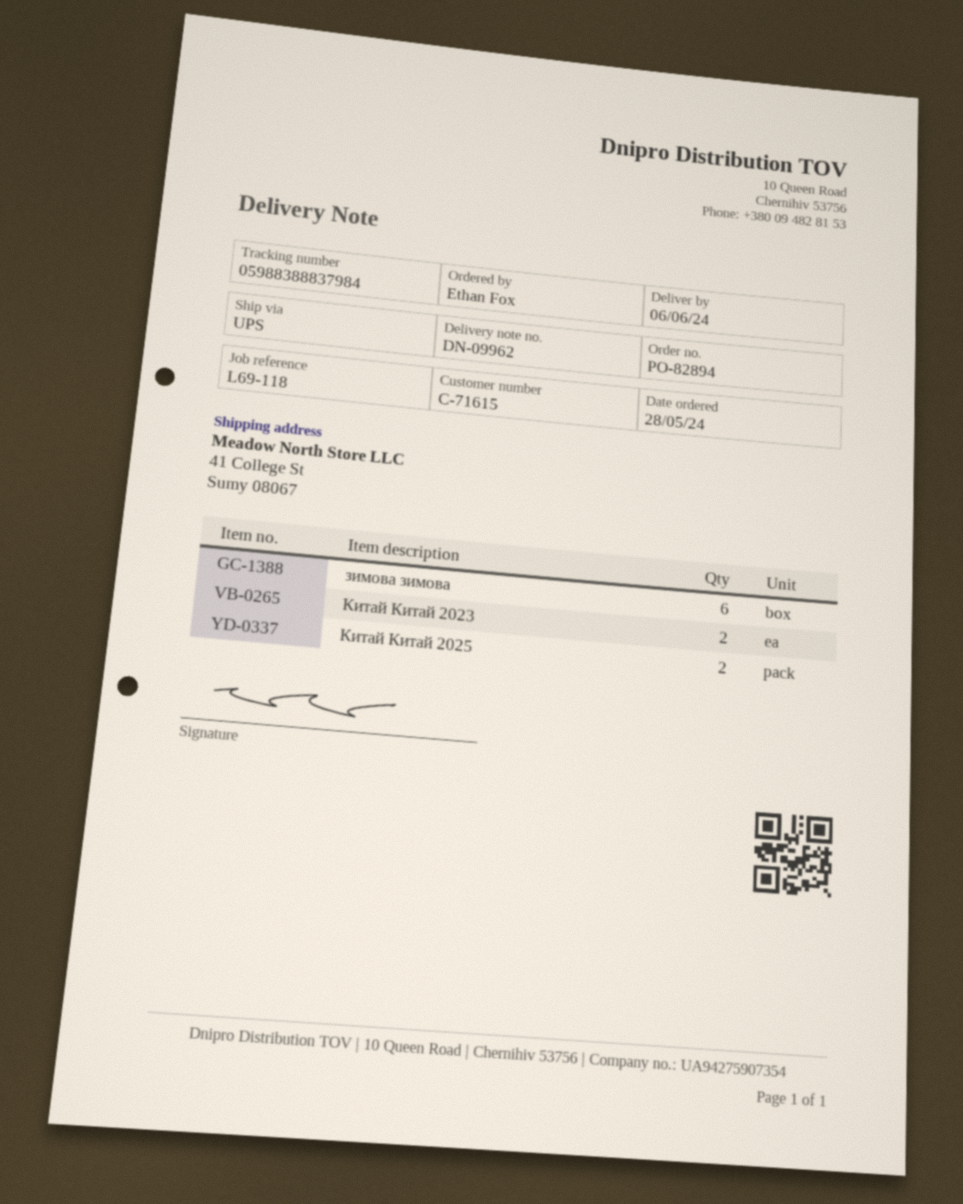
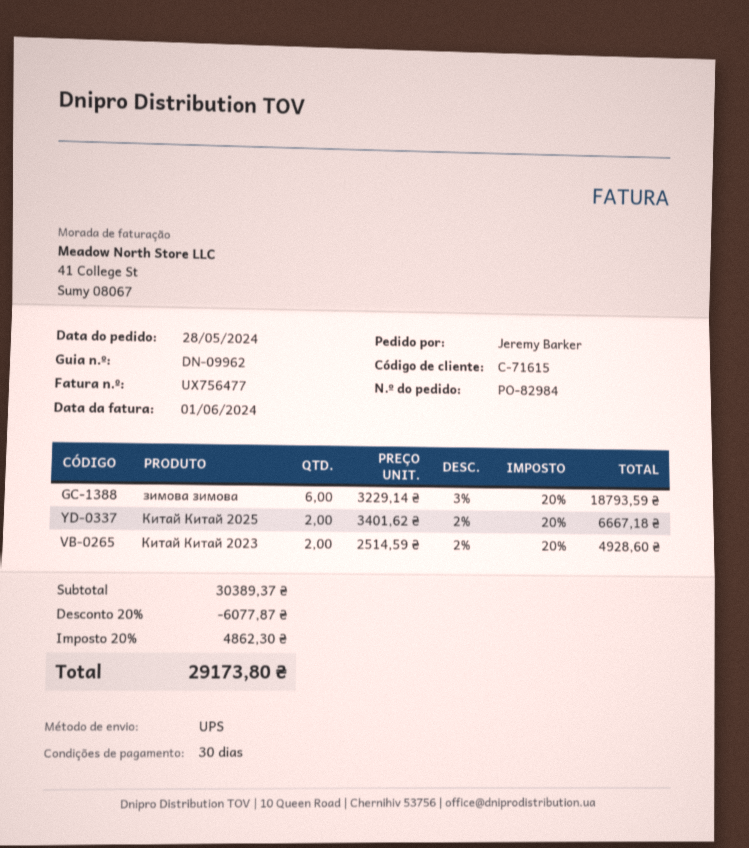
order number: PO-82894 -> PO-82984
ordered by: Ethan Fox -> Jeremy Barker

